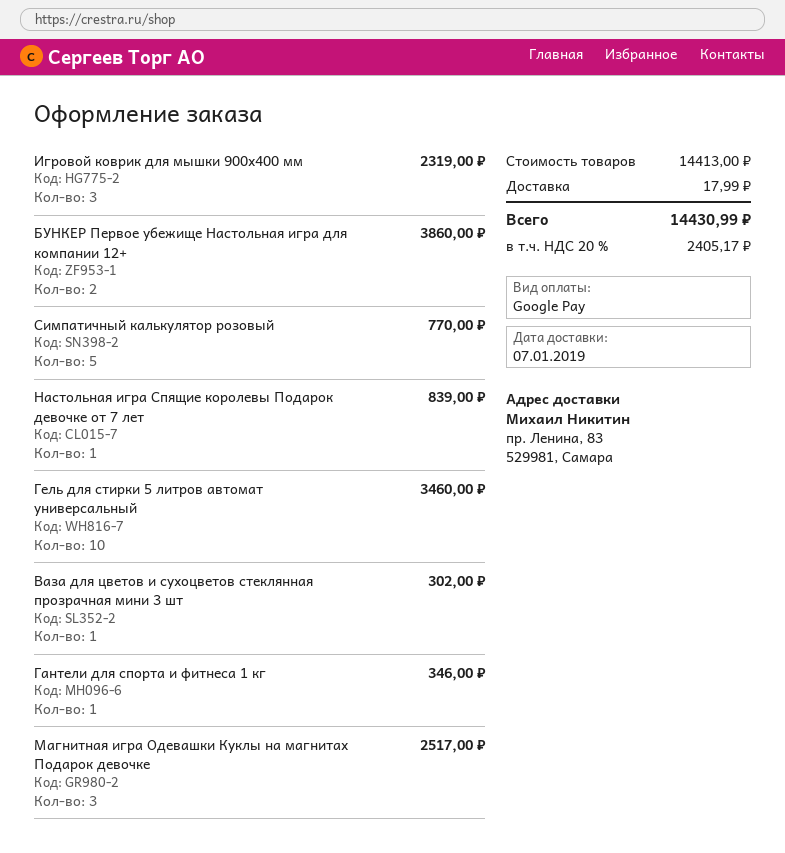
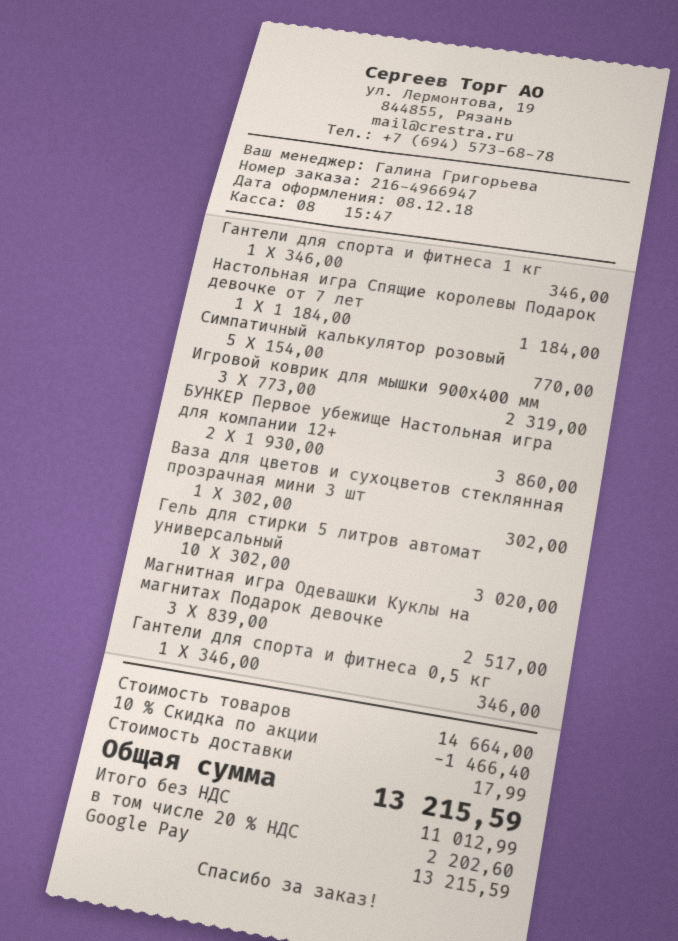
Настольная игра Спящие королевы Подарок девочке от 7 лет: 1 for 839.00 -> 1 for 1184.00
Гель для стирки 5 литров автомат универсальный: 10 for 3460.00 -> 10 for 3020.00
Гантели для спорта и фитнеса 0,5 кг: none -> 1 for 346.00
subtotal: 14413.00 -> 14664.00
discount: none -> 10% = 1466.40
tax: 20% = 2405.17 -> 20% = 2202.60
total: 14430.99 -> 13215.59

